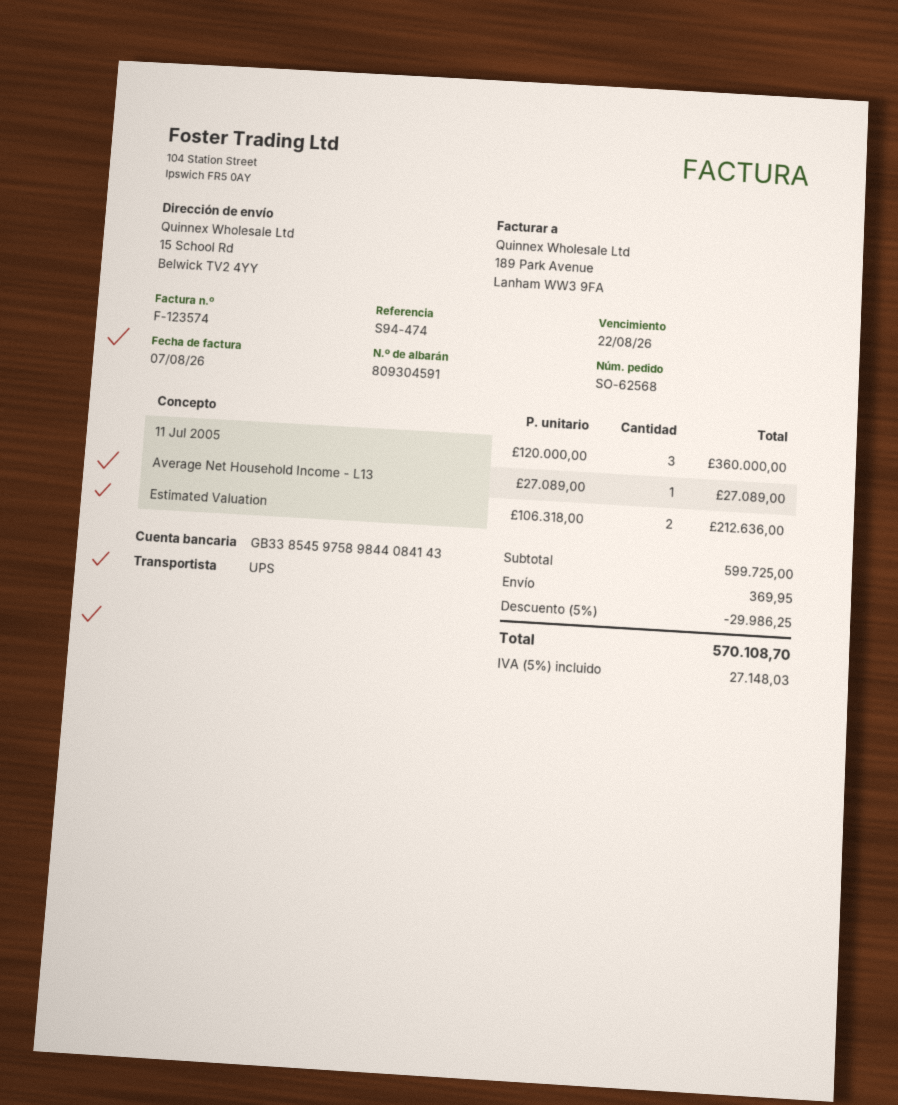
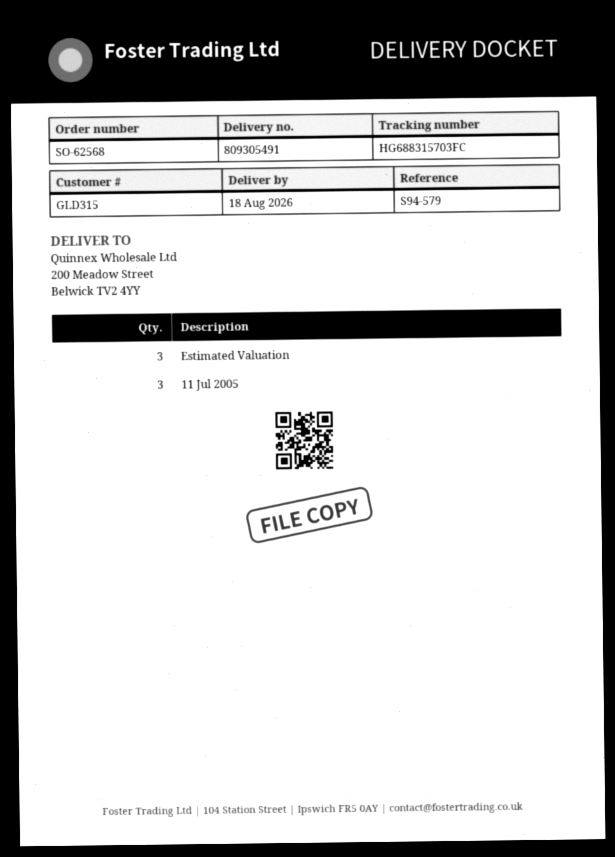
delivery note number: 809304591 -> 809305491
reference: S94-474 -> S94-579
ship to: 15 School Rd, Belwick TV2 4YY -> 200 Meadow Street, Belwick TV2 4YY
Average Net Household Income - L13: 1 -> none
Estimated Valuation: 2 -> 3

